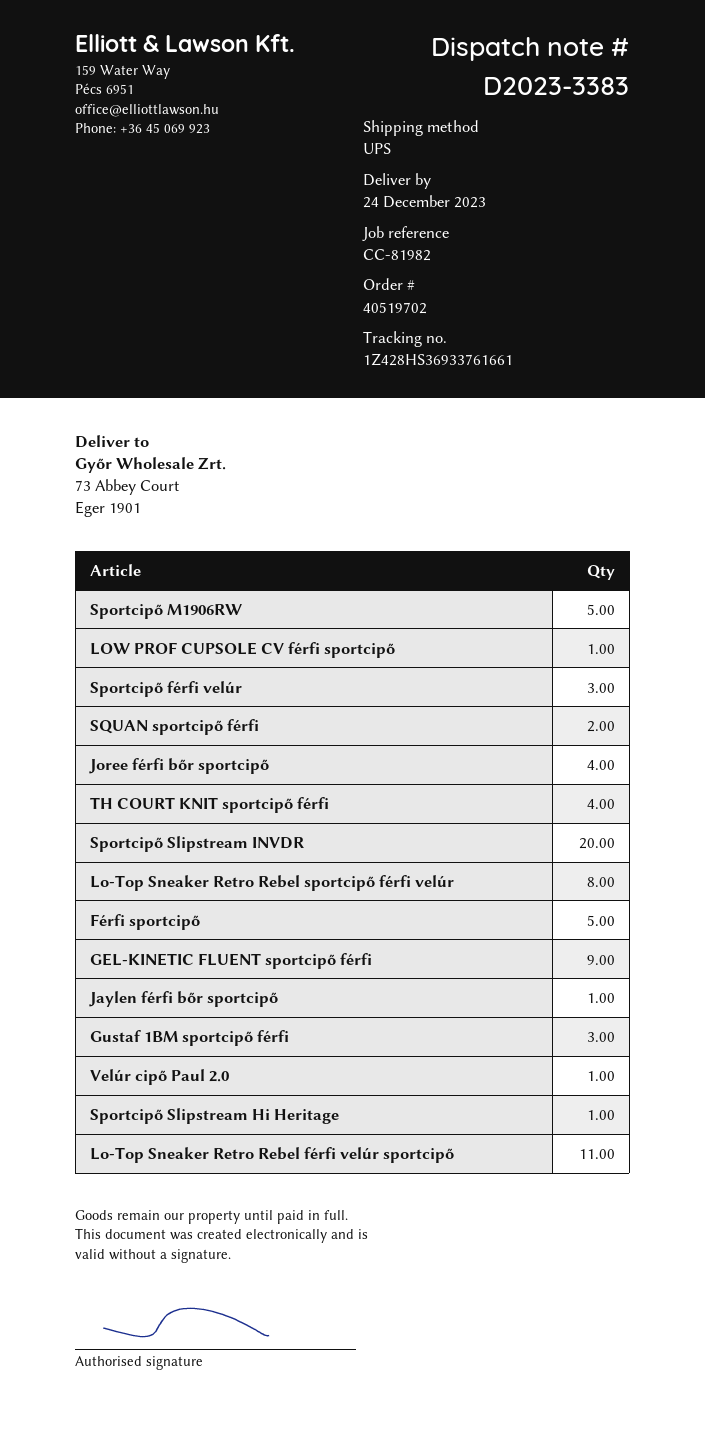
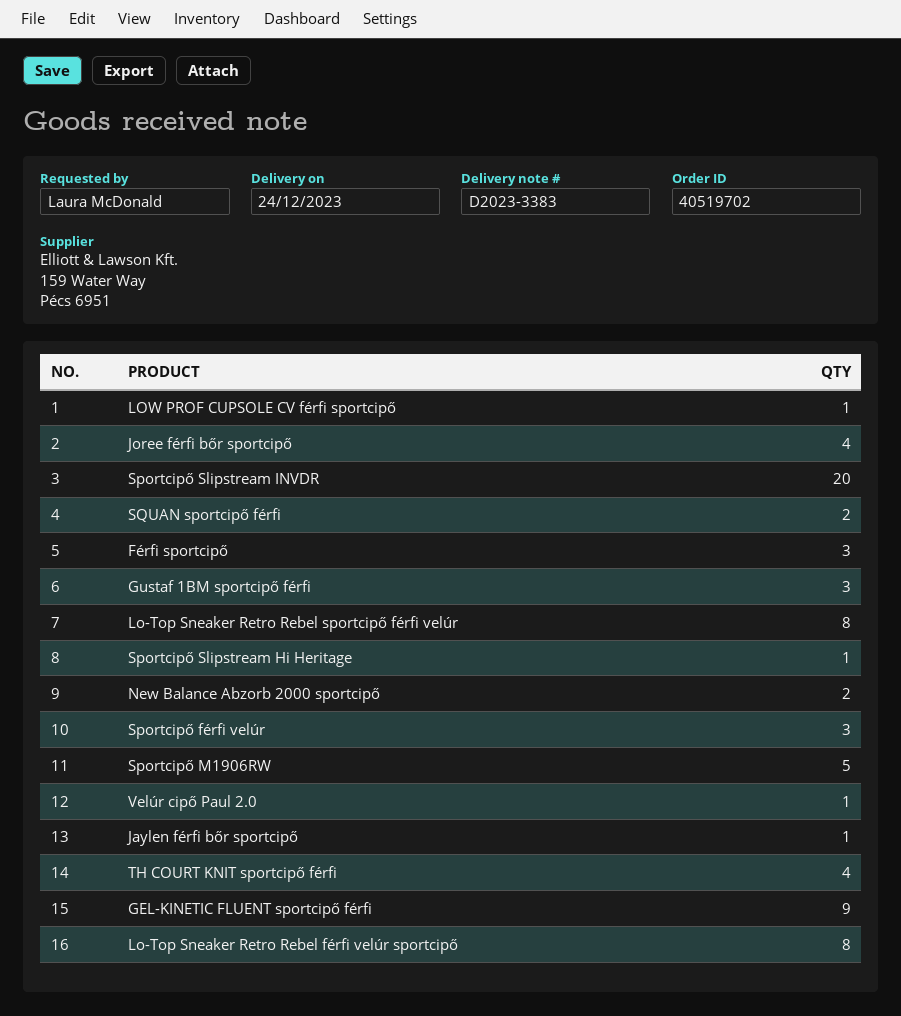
Férfi sportcipő: 5 -> 3
Lo-Top Sneaker Retro Rebel férfi velúr sportcipő: 11 -> 8
New Balance Abzorb 2000 sportcipő: none -> 2

